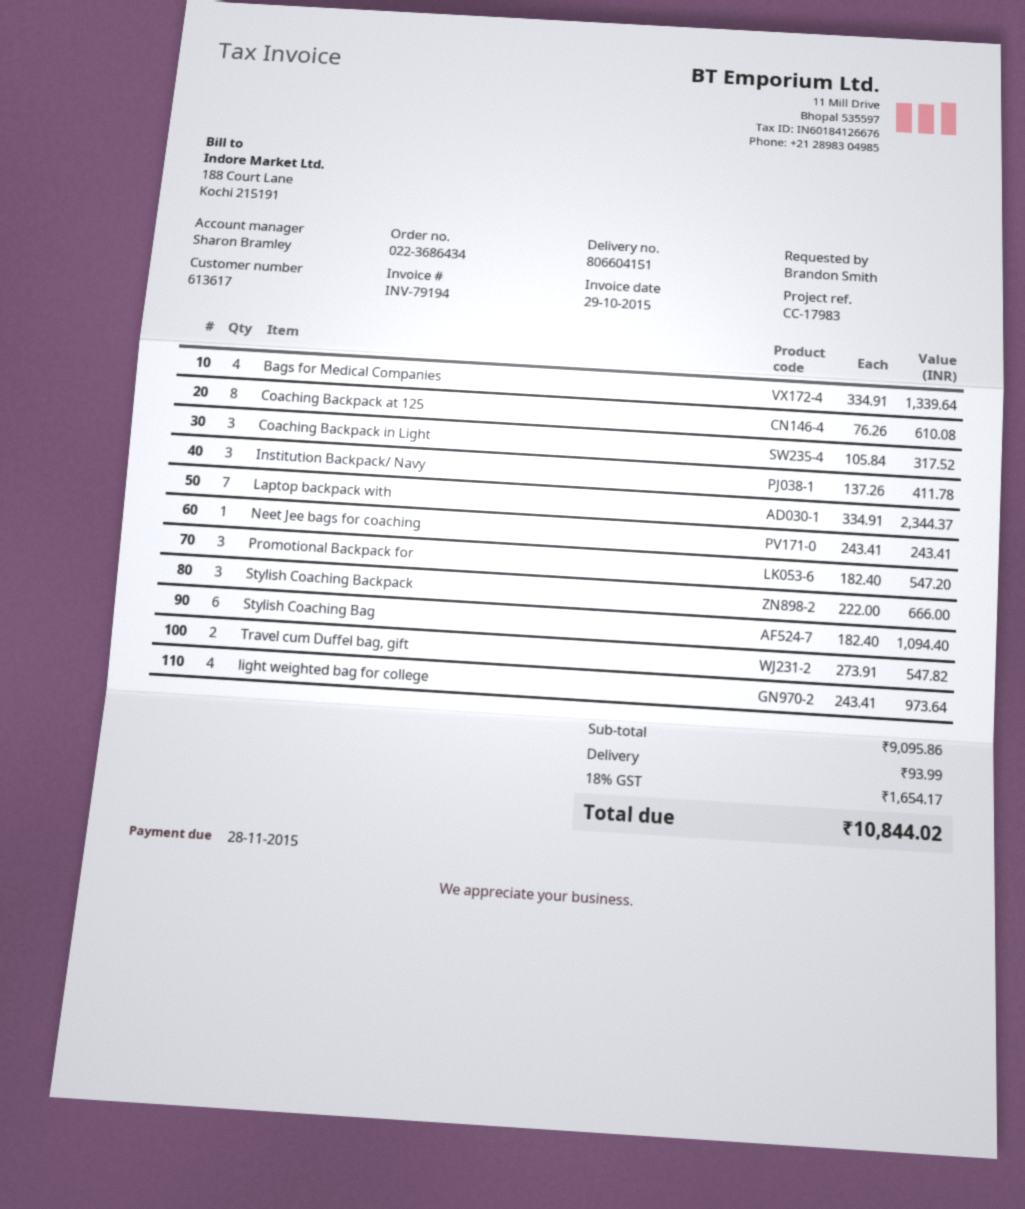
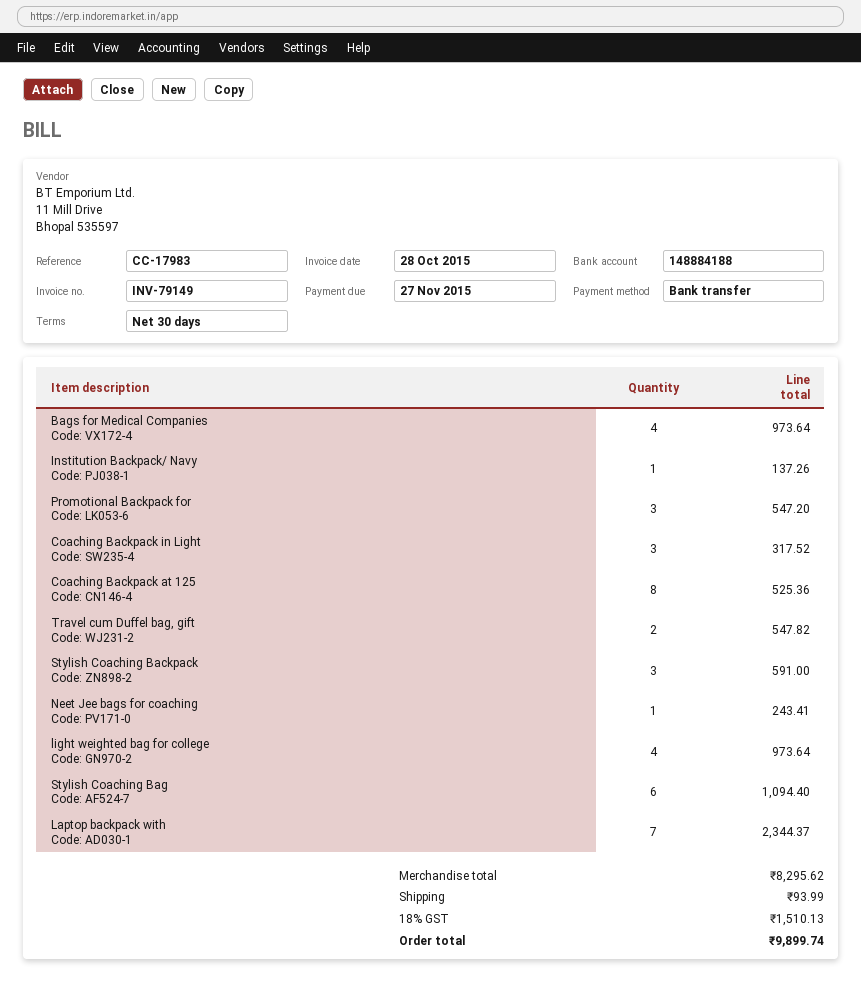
invoice number: INV-79194 -> INV-79149
invoice date: 2015-10-29 -> 2015-10-28
due date: 2015-11-28 -> 2015-11-27
Bags for Medical Companies: 4 for 1339.64 -> 4 for 973.64
Coaching Backpack at 125: 8 for 610.08 -> 8 for 525.36
Institution Backpack/ Navy: 3 for 411.78 -> 1 for 137.26
Stylish Coaching Backpack: 3 for 666.00 -> 3 for 591.00
subtotal: 9095.86 -> 8295.62
tax: 18% = 1654.17 -> 18% = 1510.13
total: 10844.02 -> 9899.74

